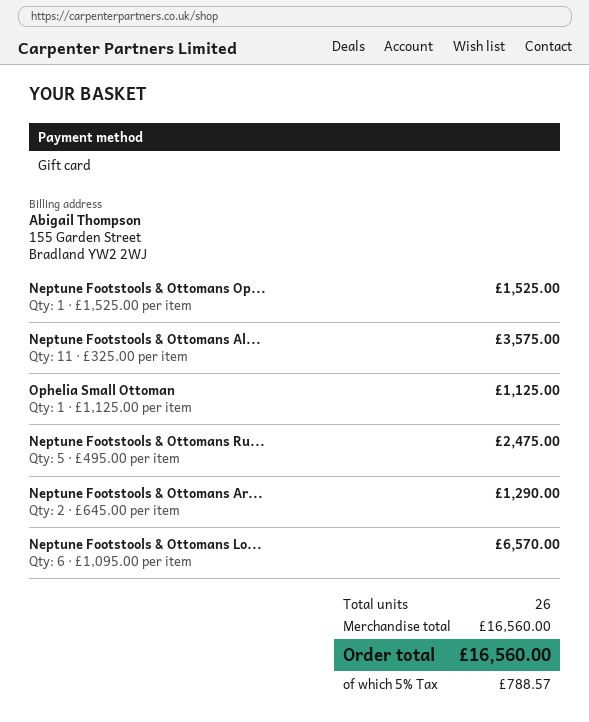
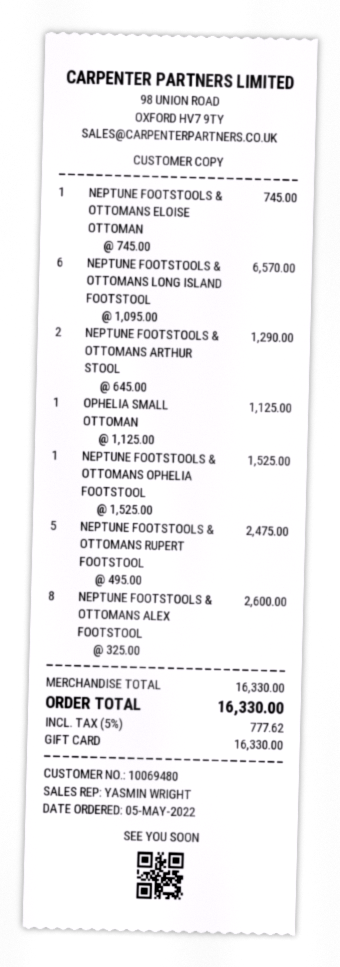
Neptune Footstools & Ottomans Al...: 11 x 325.00 = 3575.00 -> 8 x 325.00 = 2600.00
NEPTUNE FOOTSTOOLS & OTTOMANS ELOISE OTTOMAN: none -> 1 x 745.00 = 745.00
subtotal: 16560.00 -> 16330.00
tax: 5% = 788.57 -> 5% = 777.62
total: 16560.00 -> 16330.00

